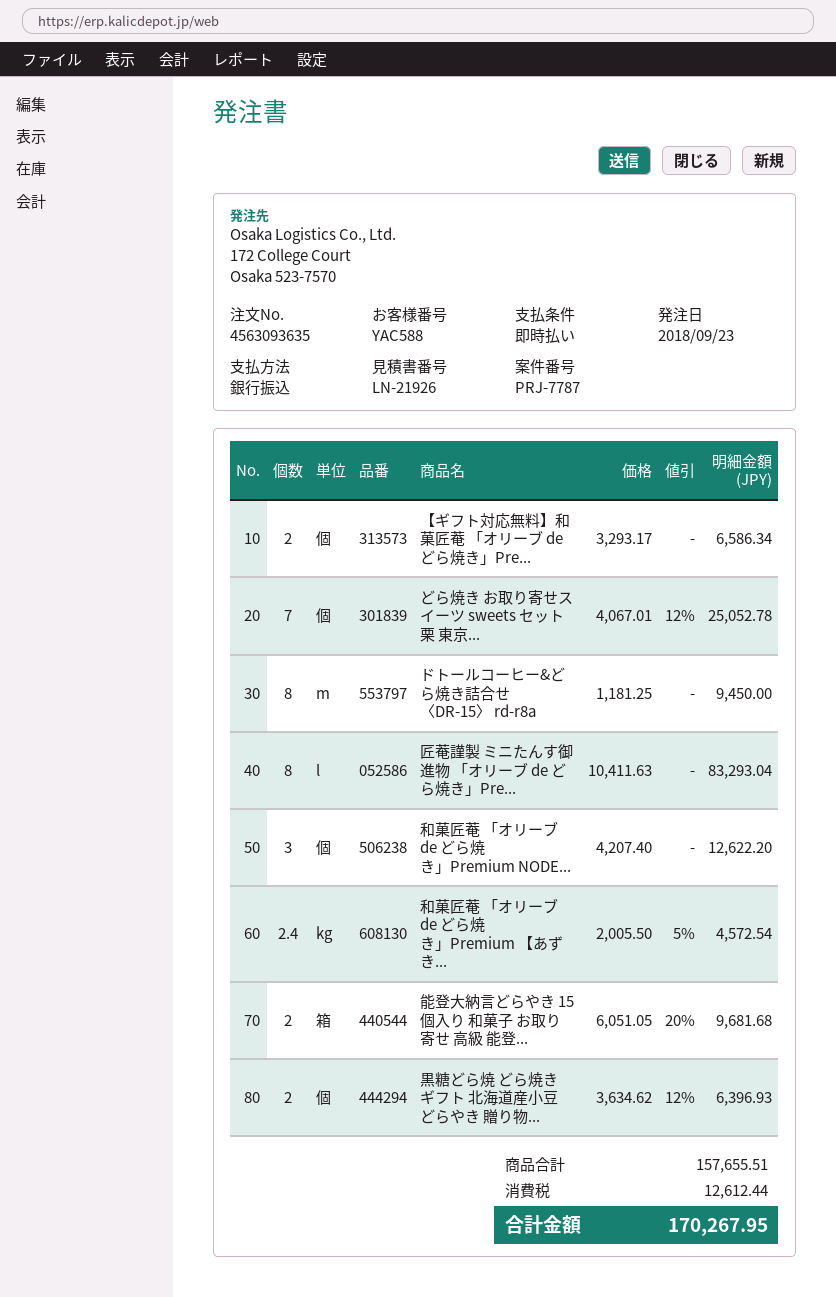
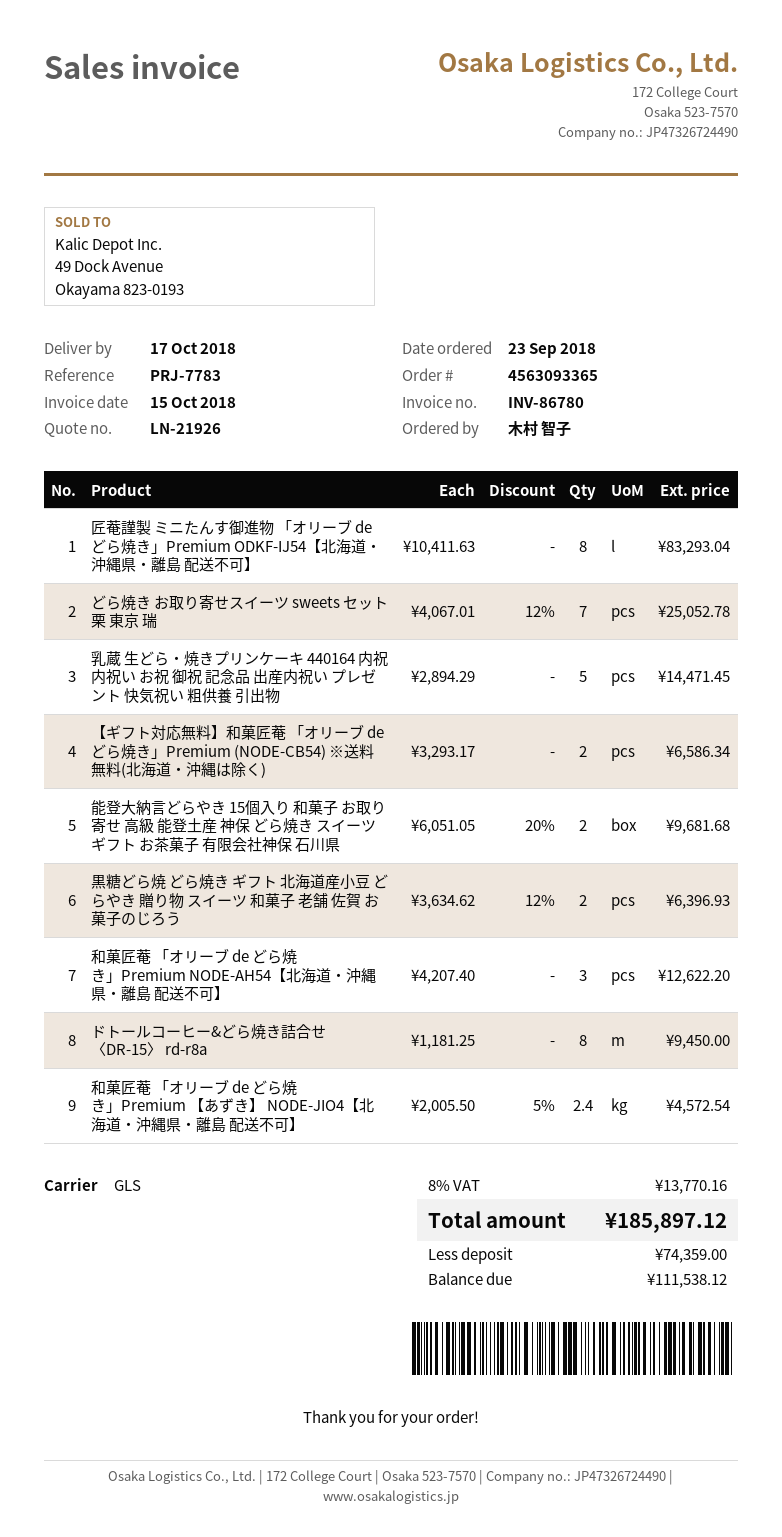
order number: 4563093635 -> 4563093365
reference: PRJ-7787 -> PRJ-7783
乳蔵 生どら・焼きプリンケーキ 440164 内祝 内祝い お祝 御祝 記念品 出産内祝い プレゼント 快気祝い 粗供養 引出物: none -> 5 x 2894.29 = 14471.45
tax: 12612.44 -> 13770.16
total: 170267.95 -> 185897.12

